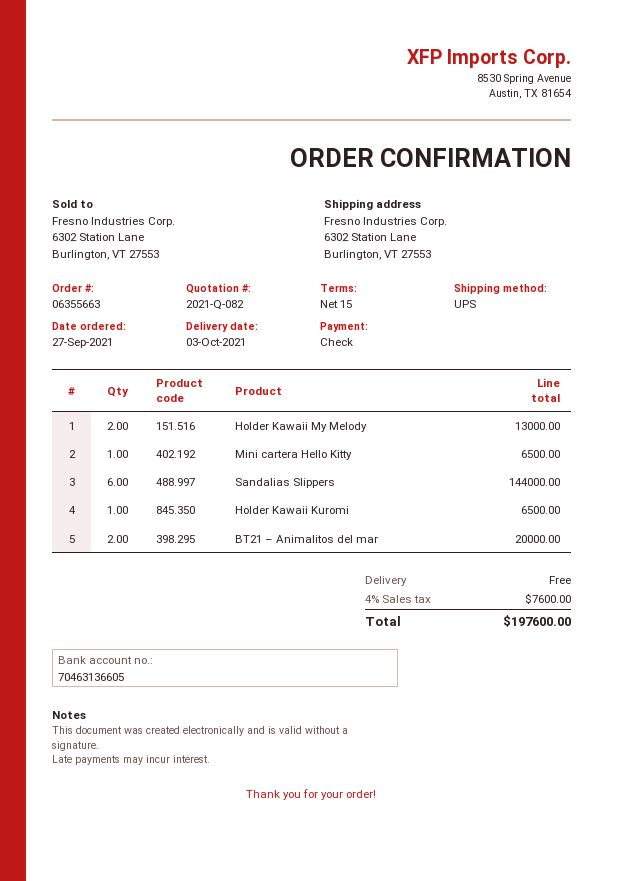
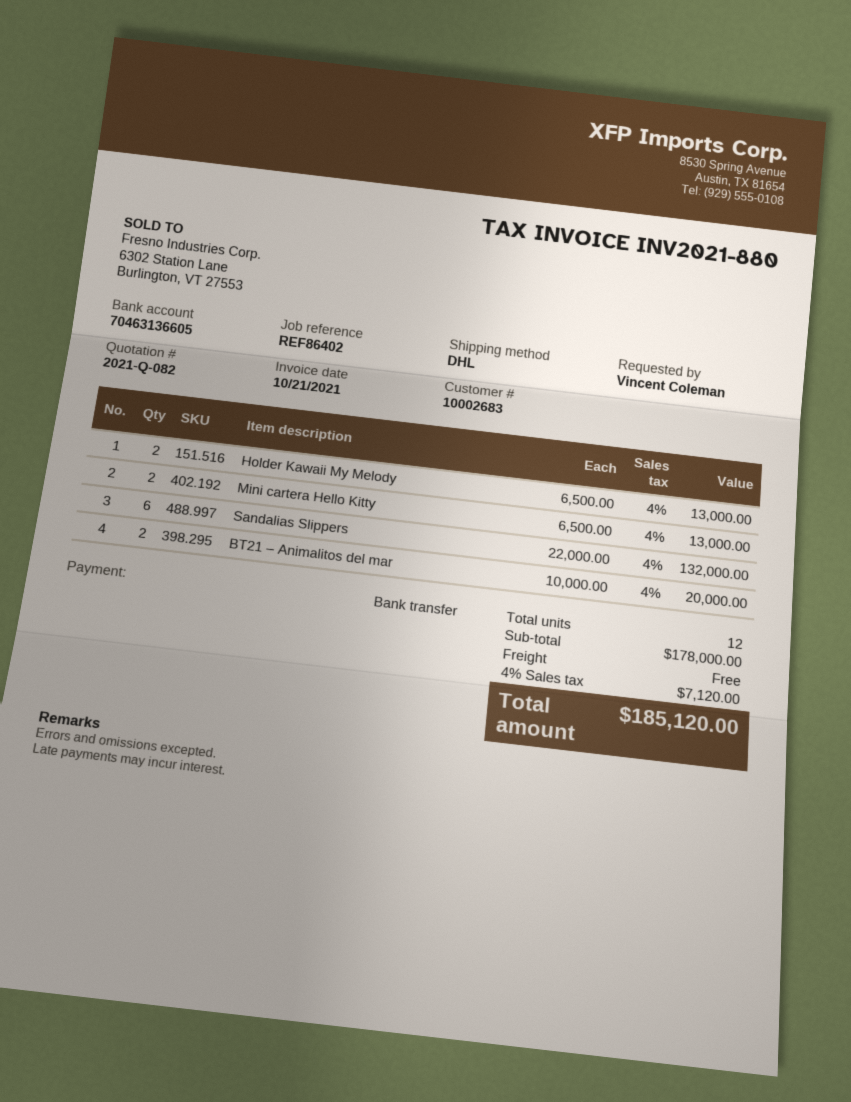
payment method: cheque -> bank transfer
shipping method: UPS -> DHL
Mini cartera Hello Kitty: 1 for 6500.00 -> 2 for 13000.00
Sandalias Slippers: 6 for 144000.00 -> 6 for 132000.00
Holder Kawaii Kuromi: 1 for 6500.00 -> none
tax: 4% = 7600.00 -> 4% = 7120.00
total: 197600.00 -> 185120.00

